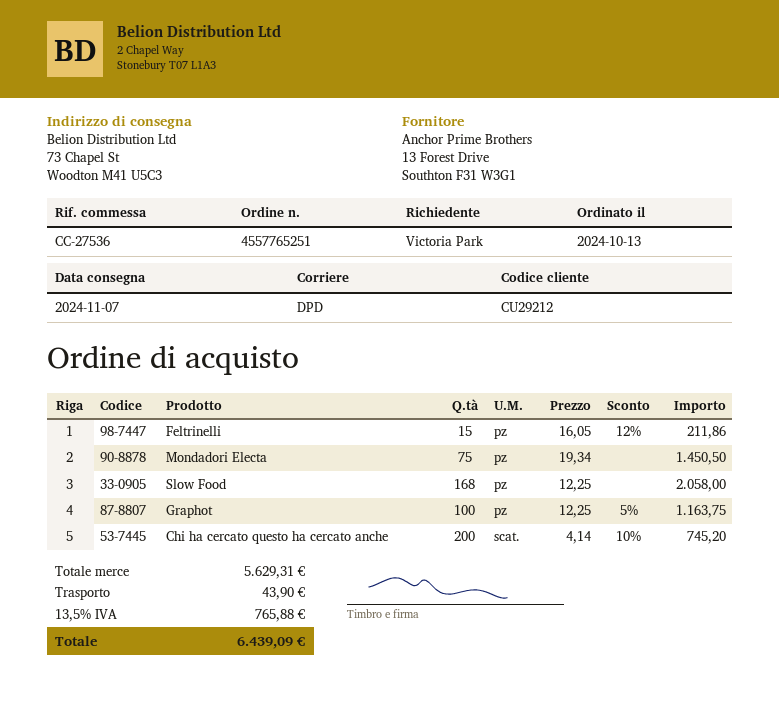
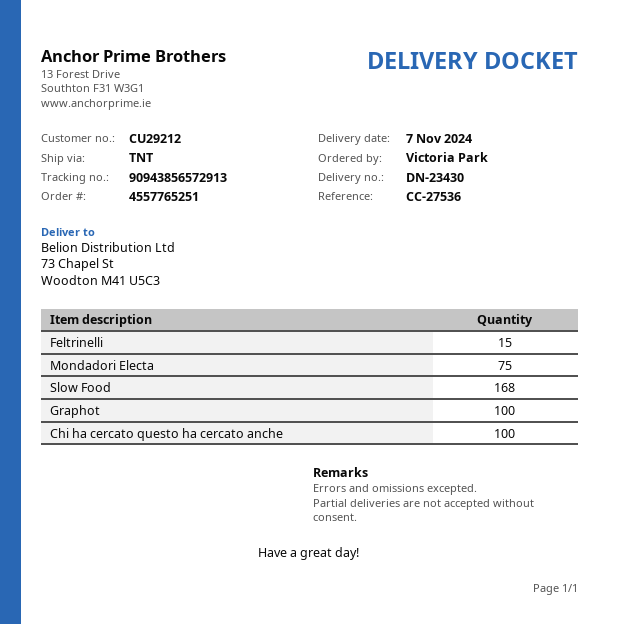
shipping method: DPD -> TNT
Chi ha cercato questo ha cercato anche: 200 -> 100

